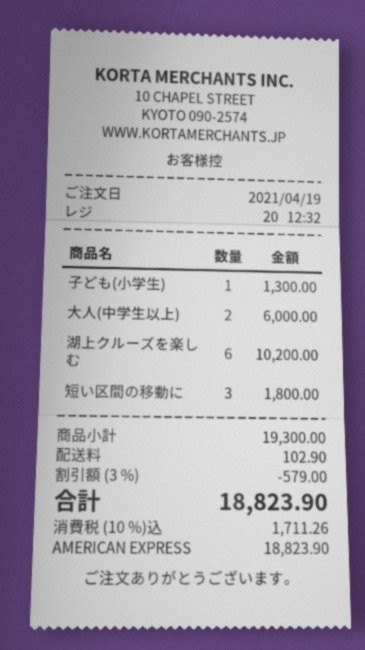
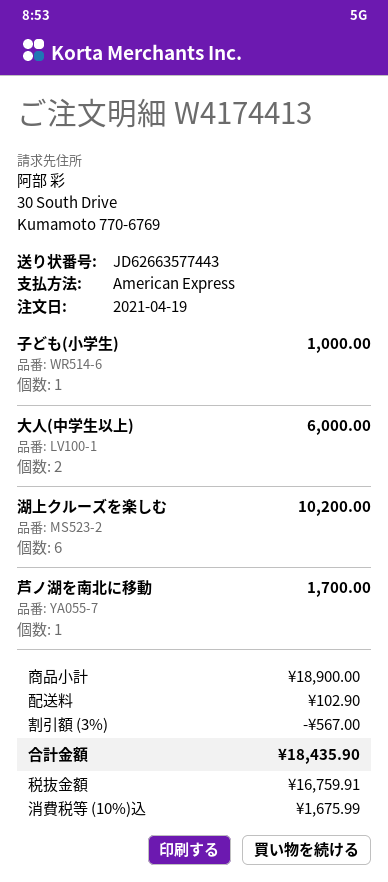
子ども(小学生): 1 for 1300.00 -> 1 for 1000.00
短い区間の移動に: 3 for 1800.00 -> none
芦ノ湖を南北に移動: none -> 1 for 1700.00
subtotal: 19300.00 -> 18900.00
discount: 3% = 579.00 -> 3% = 567.00
tax: 10% = 1711.26 -> 10% = 1675.99
total: 18823.90 -> 18435.90

